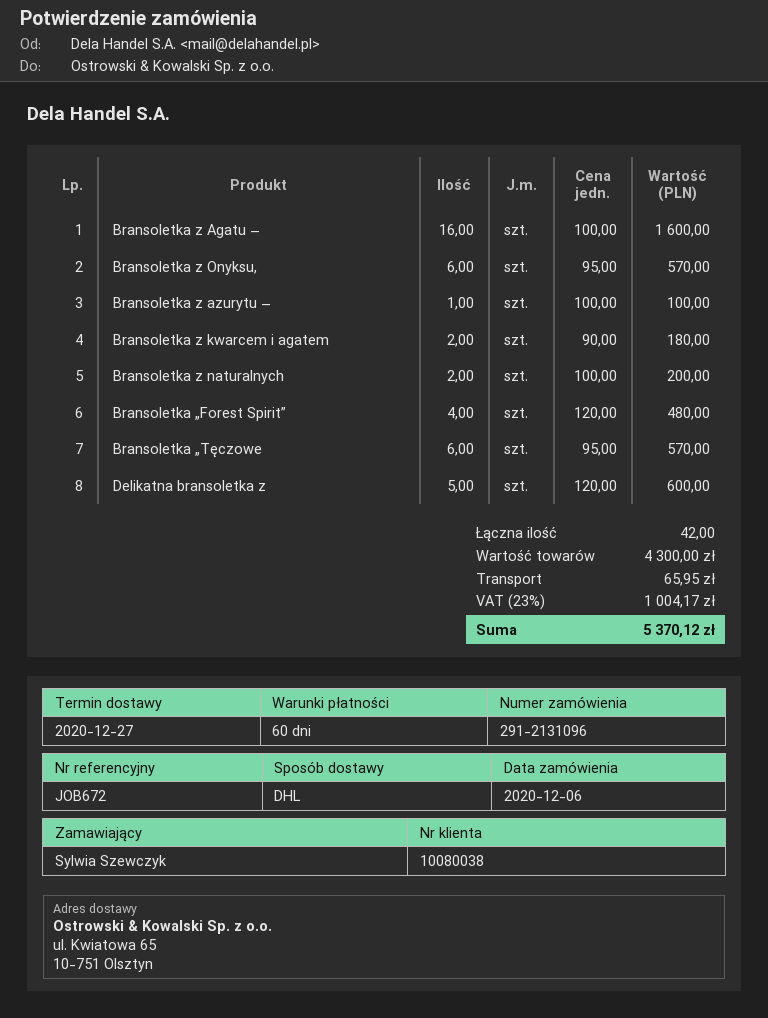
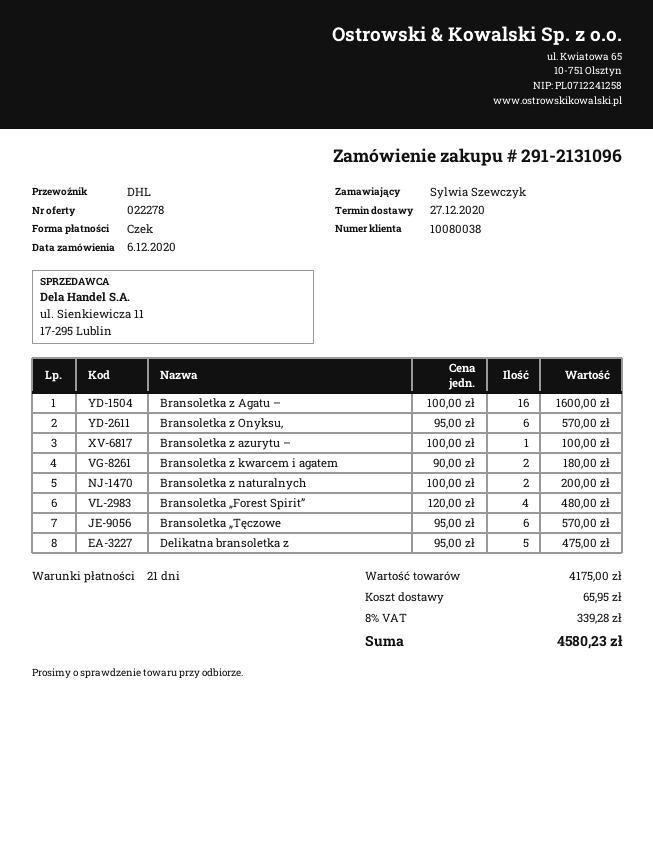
payment terms: 60 days -> 21 days
Delikatna bransoletka z: 5 x 120.00 = 600.00 -> 5 x 95.00 = 475.00
subtotal: 4300.00 -> 4175.00
tax: 23% = 1004.17 -> 8% = 339.28
total: 5370.12 -> 4580.23

